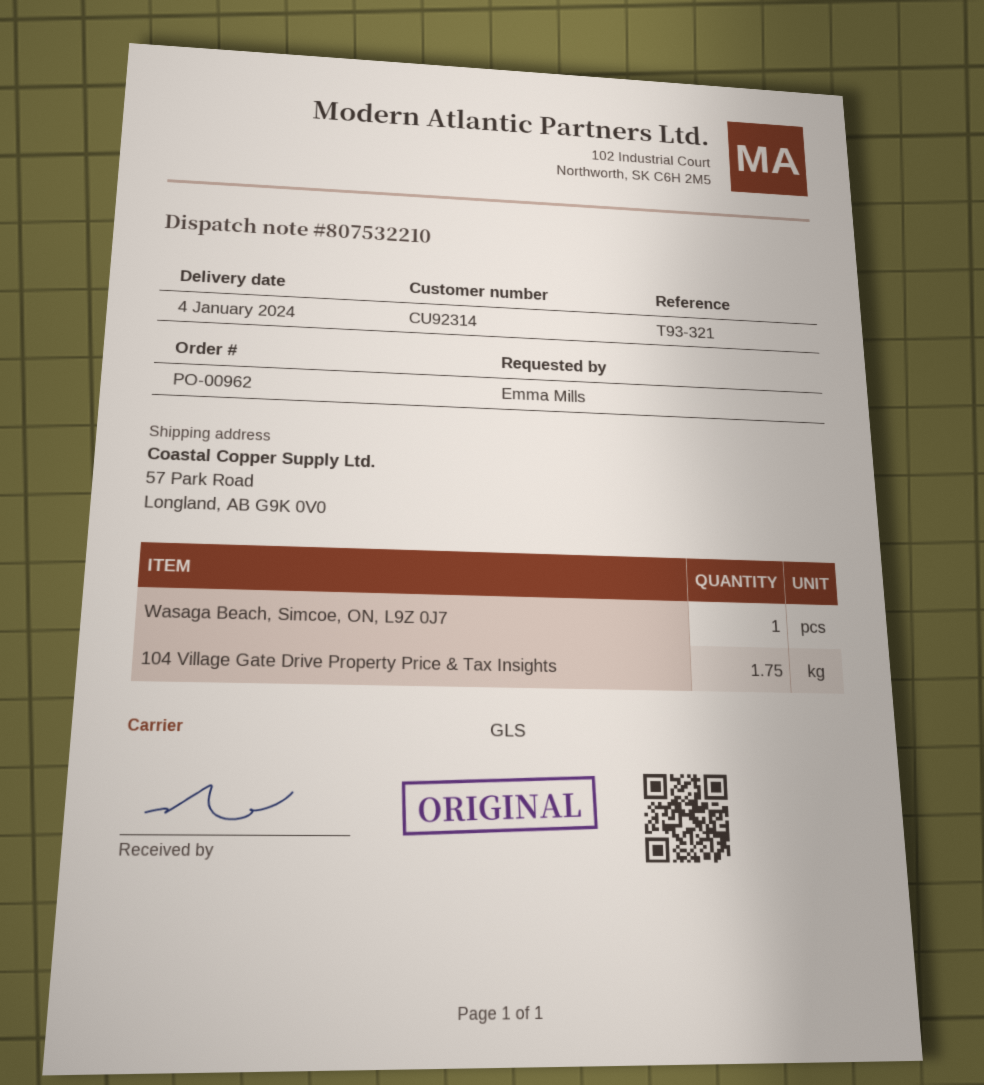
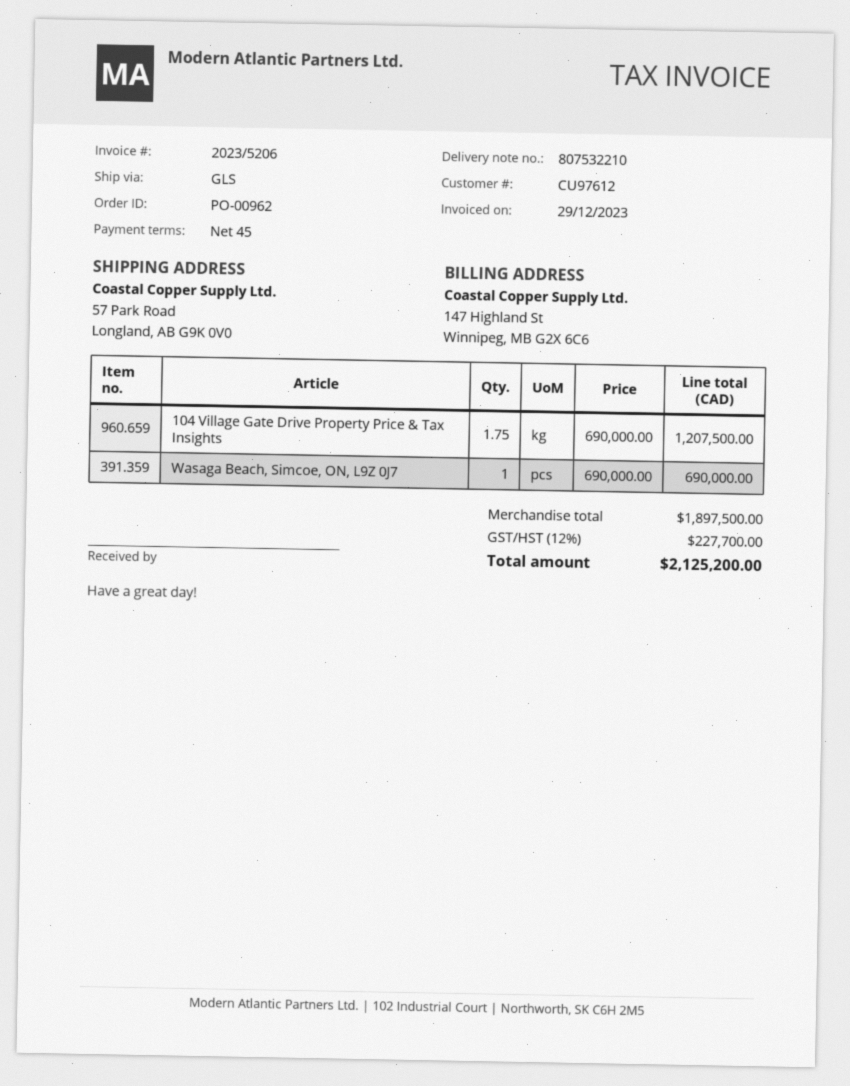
customer number: CU92314 -> CU97612

